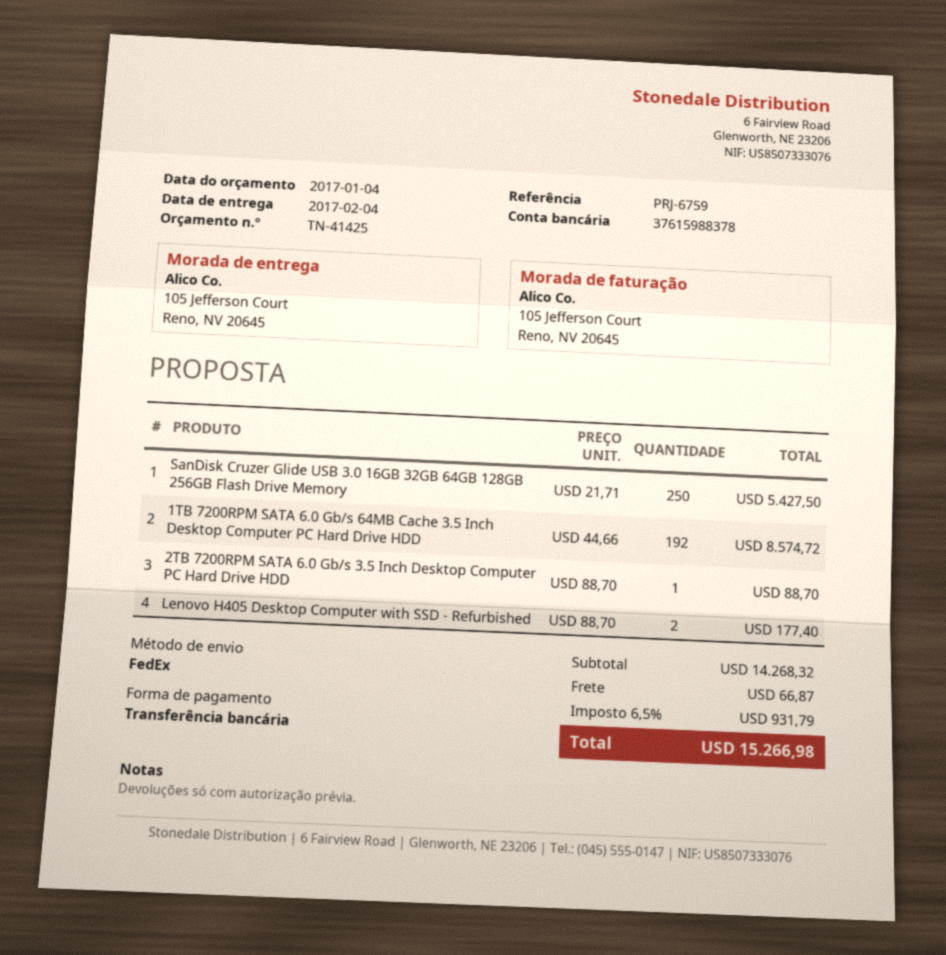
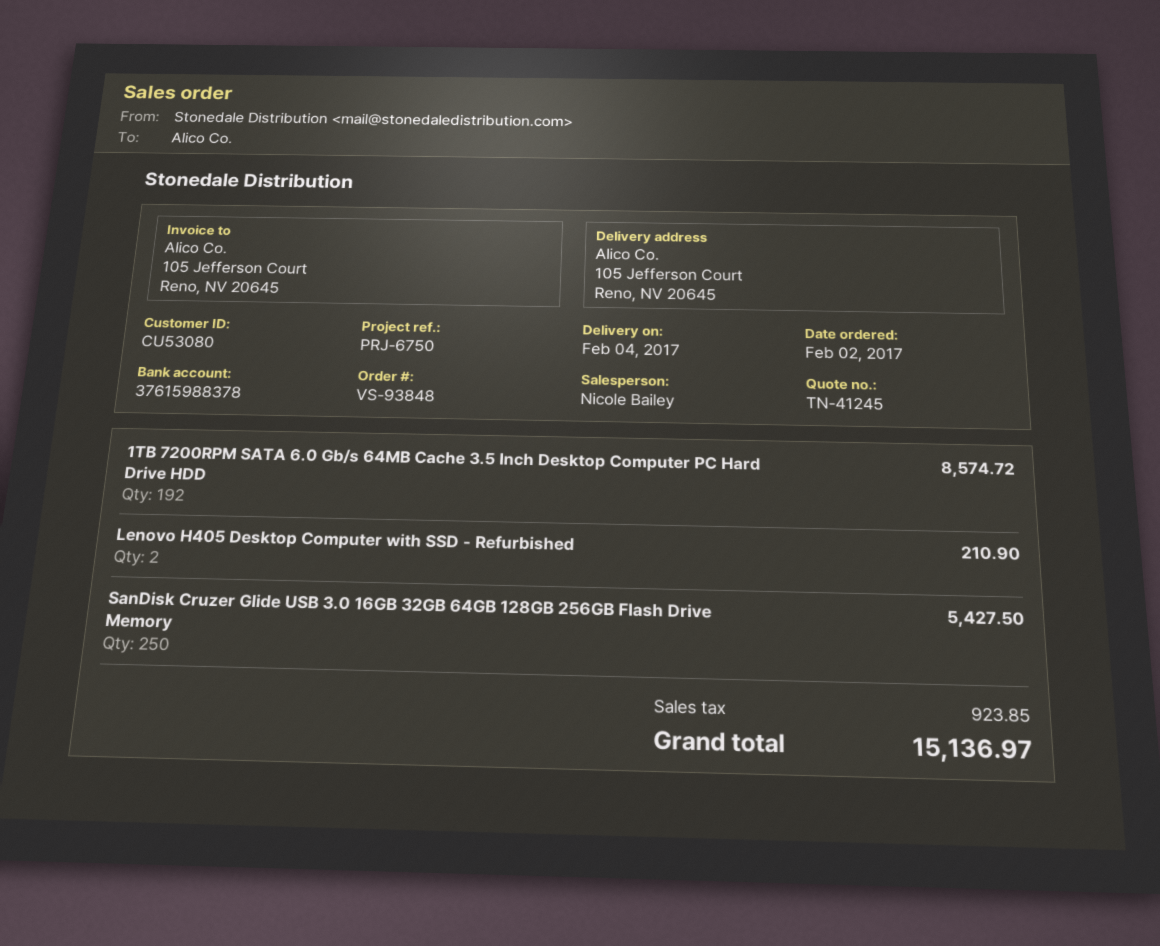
quote number: TN-41425 -> TN-41245
reference: PRJ-6759 -> PRJ-6750
2TB 7200RPM SATA 6.0 Gb/s 3.5 Inch Desktop Computer PC Hard Drive HDD: 1 for 88.70 -> none
Lenovo H405 Desktop Computer with SSD - Refurbished: 2 for 177.40 -> 2 for 210.90
shipping: 66.87 -> none
tax: 931.79 -> 923.85
total: 15266.98 -> 15136.97

